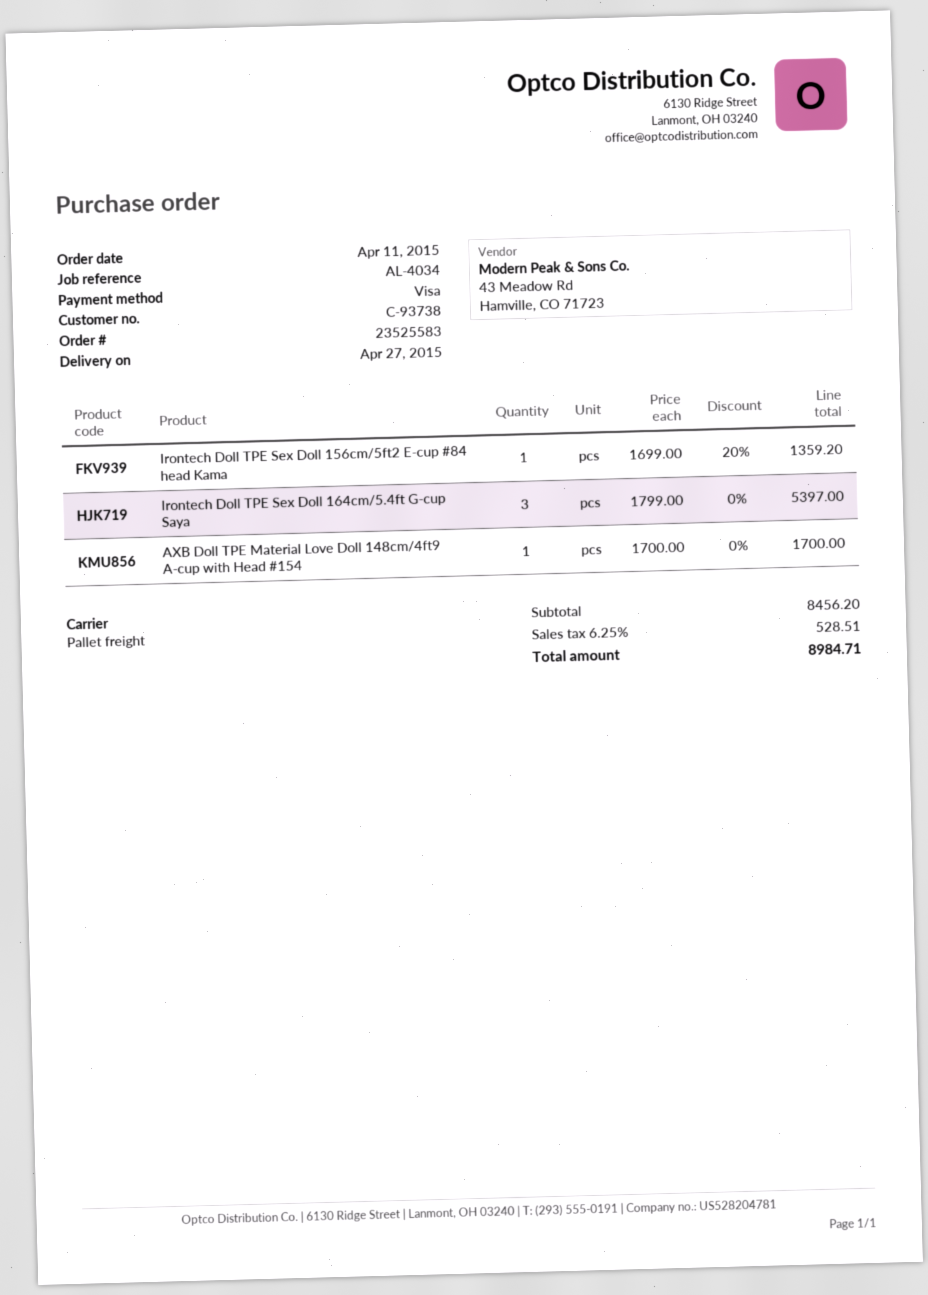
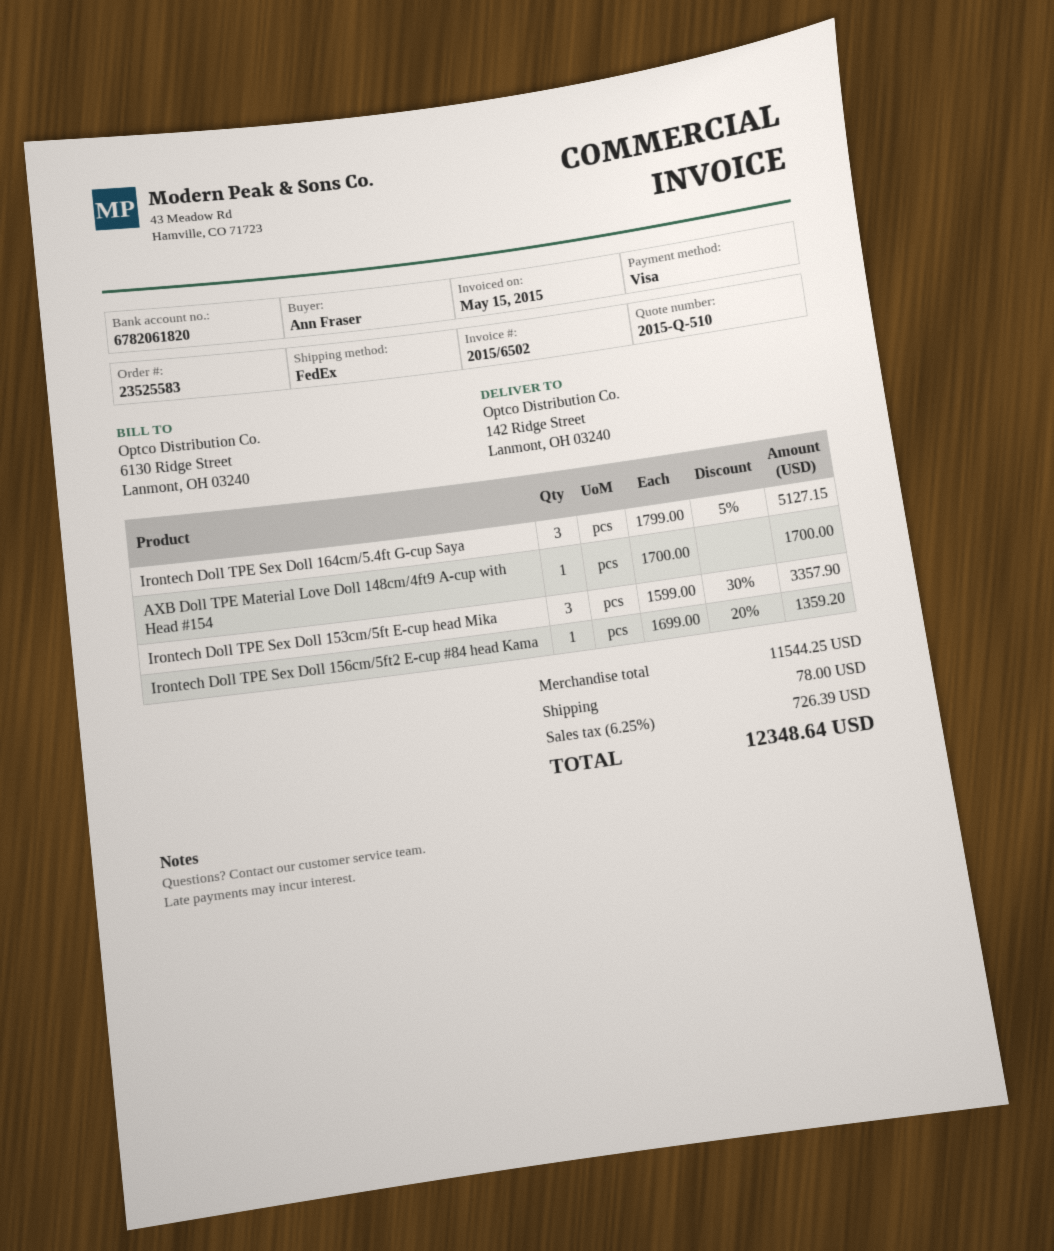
shipping method: pallet freight -> FedEx
Irontech Doll TPE Sex Doll 164cm/5.4ft G-cup Saya: 3 x 1799.00 = 5397.00 -> 3 x 1799.00 - 5% = 5127.15
Irontech Doll TPE Sex Doll 153cm/5ft E-cup head Mika: none -> 3 x 1599.00 - 30% = 3357.90
subtotal: 8456.20 -> 11544.25
shipping: none -> 78.00
tax: 6.25% = 528.51 -> 6.25% = 726.39
total: 8984.71 -> 12348.64

